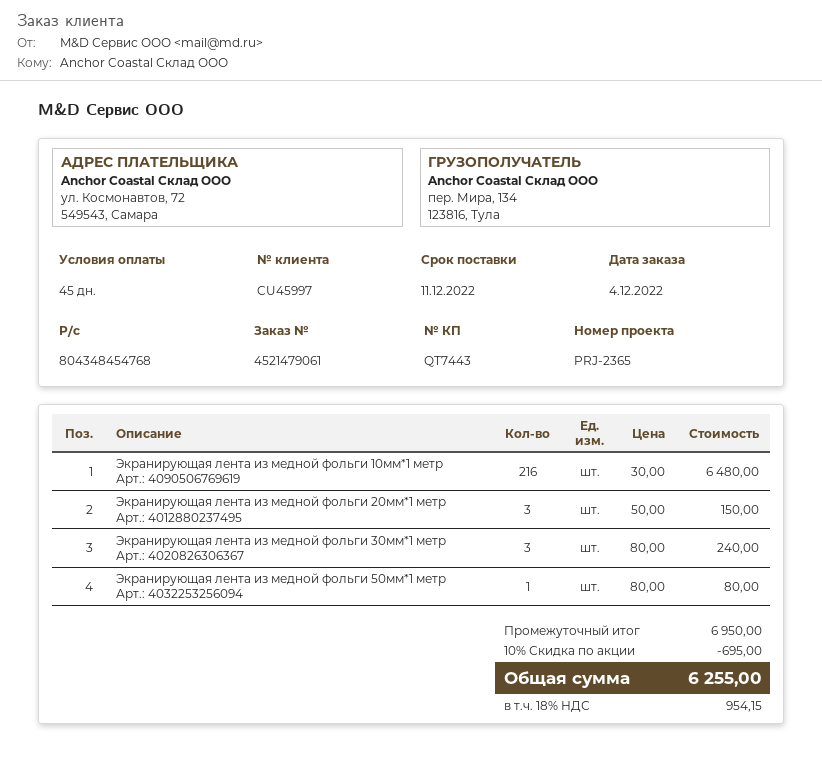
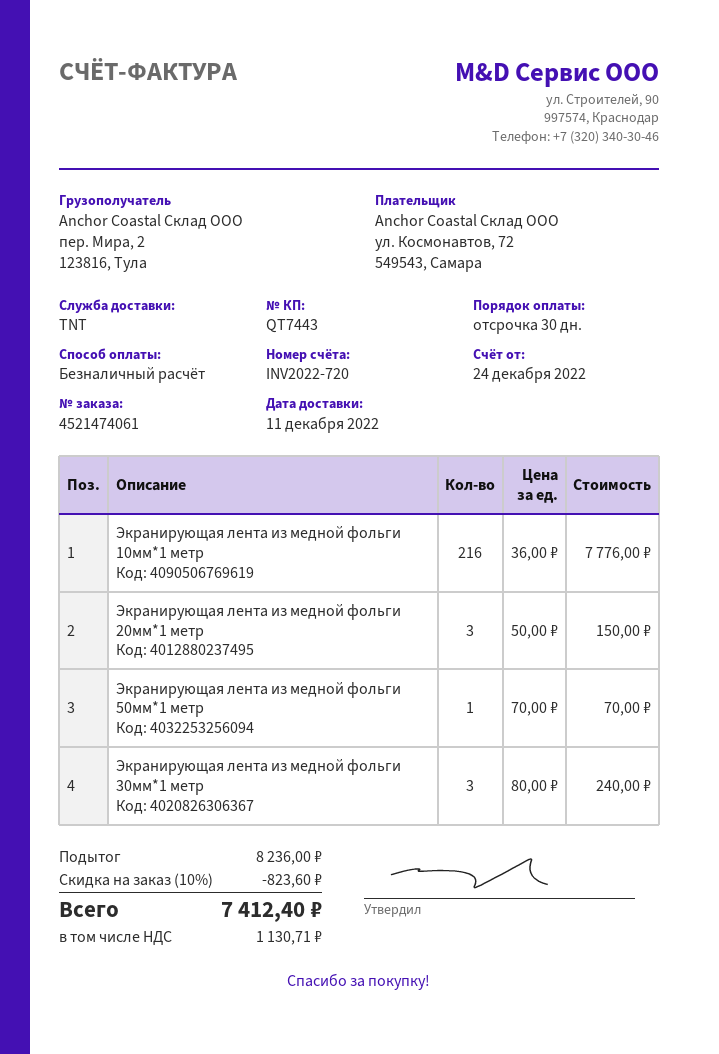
order number: 4521479061 -> 4521474061
payment terms: 45 days -> 30 days
ship to: пер. Мира, 134, 123816, Тула -> пер. Мира, 2, 123816, Тула
Экранирующая лента из медной фольги 10мм*1 метр: 216 x 30.00 = 6480.00 -> 216 x 36.00 = 7776.00
Экранирующая лента из медной фольги 50мм*1 метр: 1 x 80.00 = 80.00 -> 1 x 70.00 = 70.00
subtotal: 6950.00 -> 8236.00
discount: 10% = 695.00 -> 10% = 823.60
tax: 954.15 -> 1130.71
total: 6255.00 -> 7412.40

